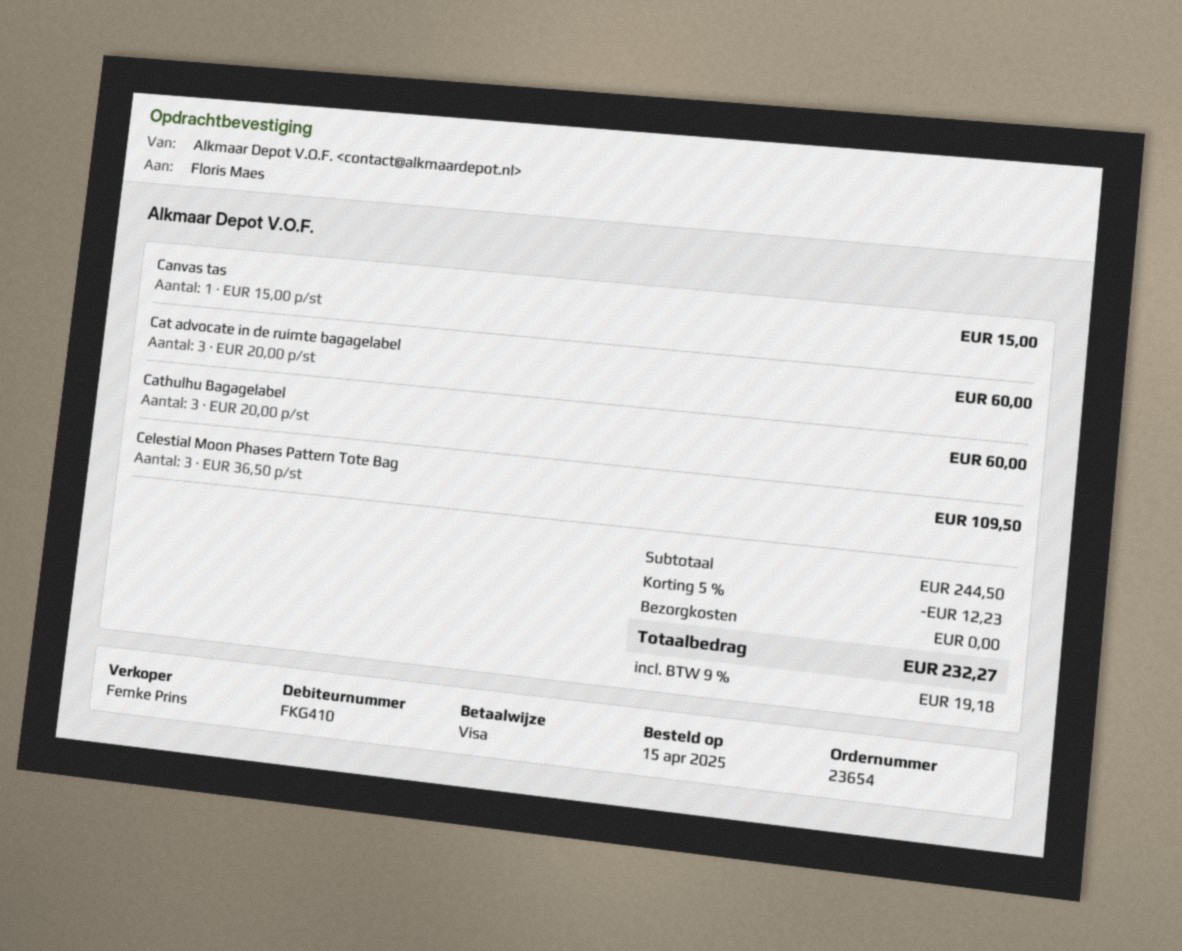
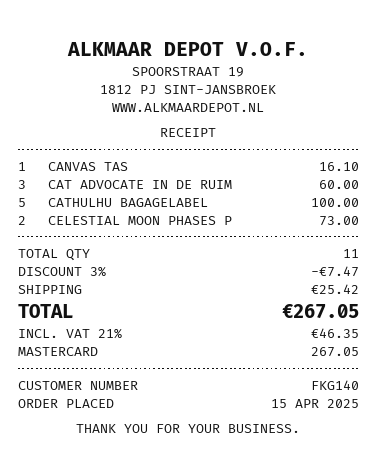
customer number: FKG410 -> FKG140
payment method: Visa -> Mastercard
Canvas tas: 1 for 15.00 -> 1 for 16.10
Cathulhu Bagagelabel: 3 for 60.00 -> 5 for 100.00
Celestial Moon Phases Pattern Tote Bag: 3 for 109.50 -> 2 for 73.00
discount: 5% = 12.23 -> 3% = 7.47
shipping: 0.00 -> 25.42
tax: 9% = 19.18 -> 21% = 46.35
total: 232.27 -> 267.05

